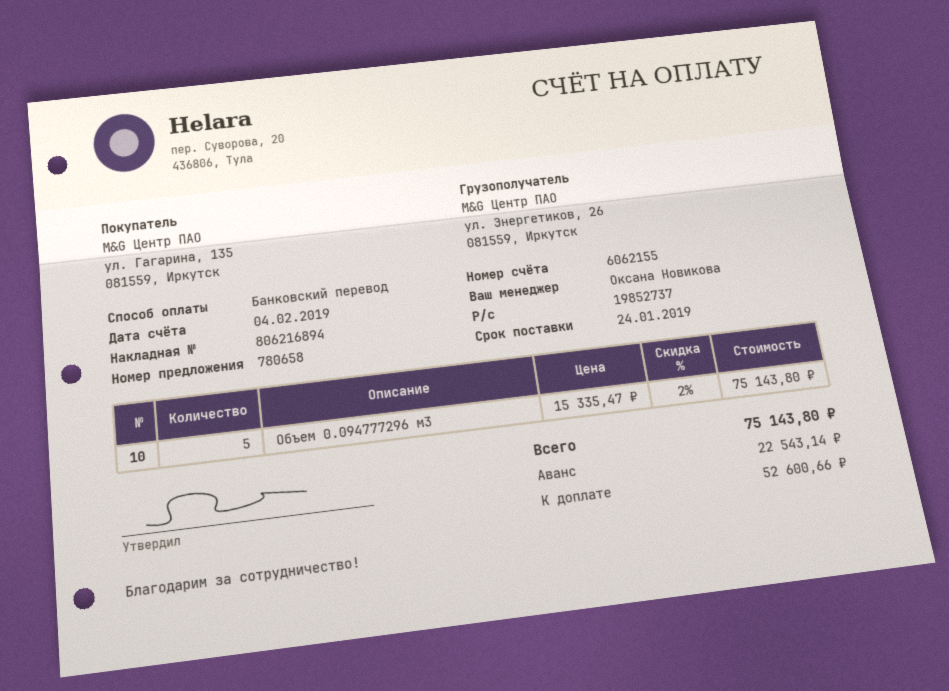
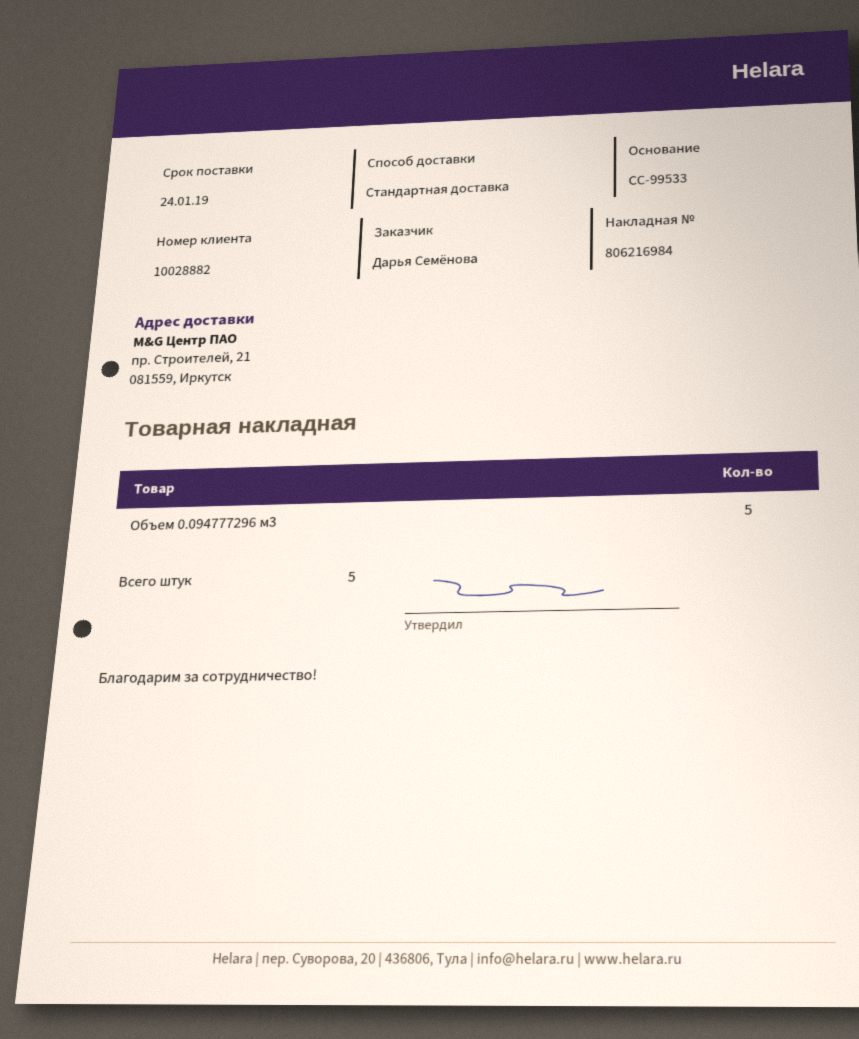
delivery note number: 806216894 -> 806216984
ship to: ул. Энергетиков, 26, 081559, Иркутск -> пр. Строителей, 21, 081559, Иркутск

